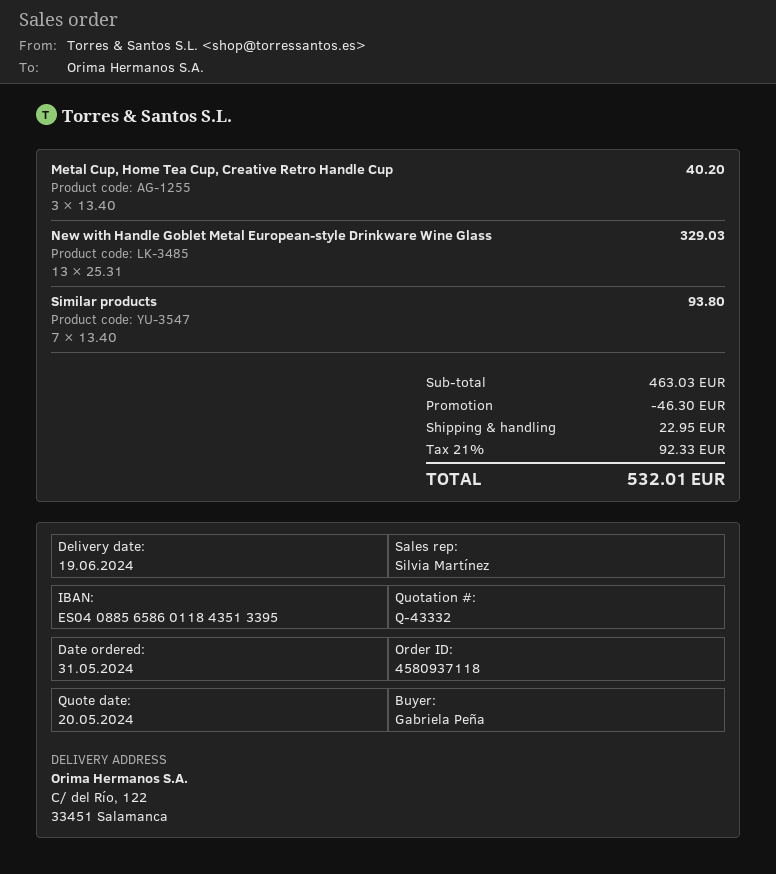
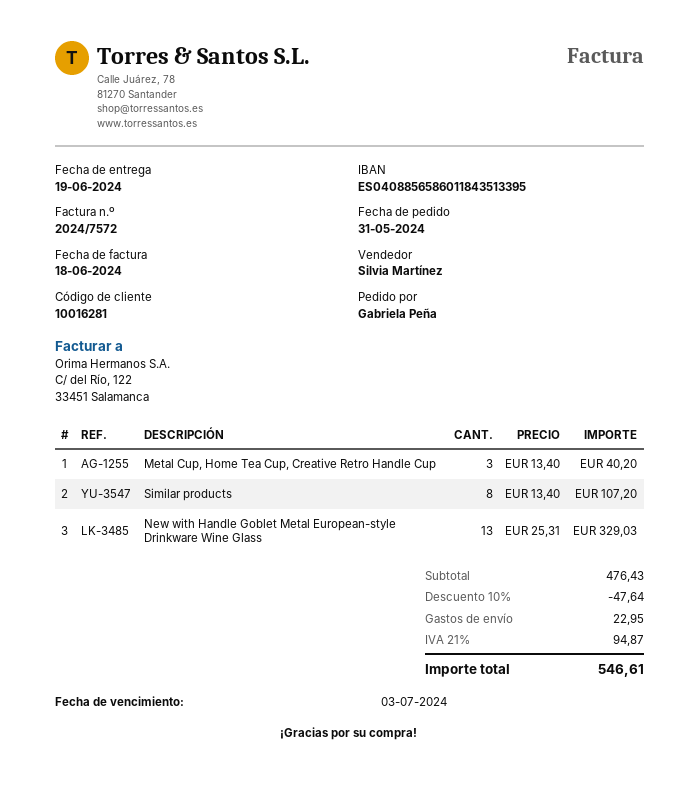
Similar products: 7 x 13.40 = 93.80 -> 8 x 13.40 = 107.20
subtotal: 463.03 -> 476.43
discount: 46.30 -> 47.64
tax: 21% = 92.33 -> 21% = 94.87
total: 532.01 -> 546.61

